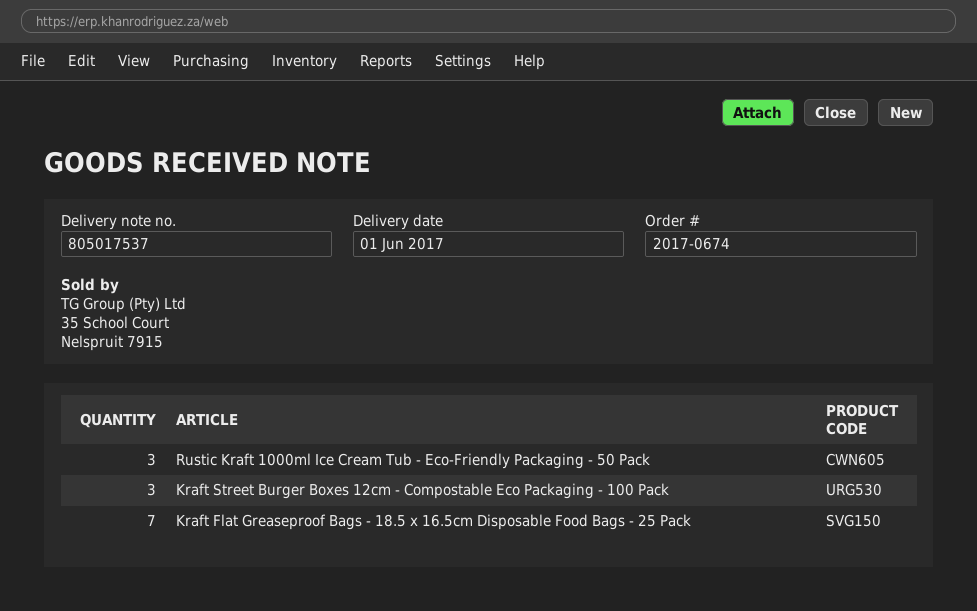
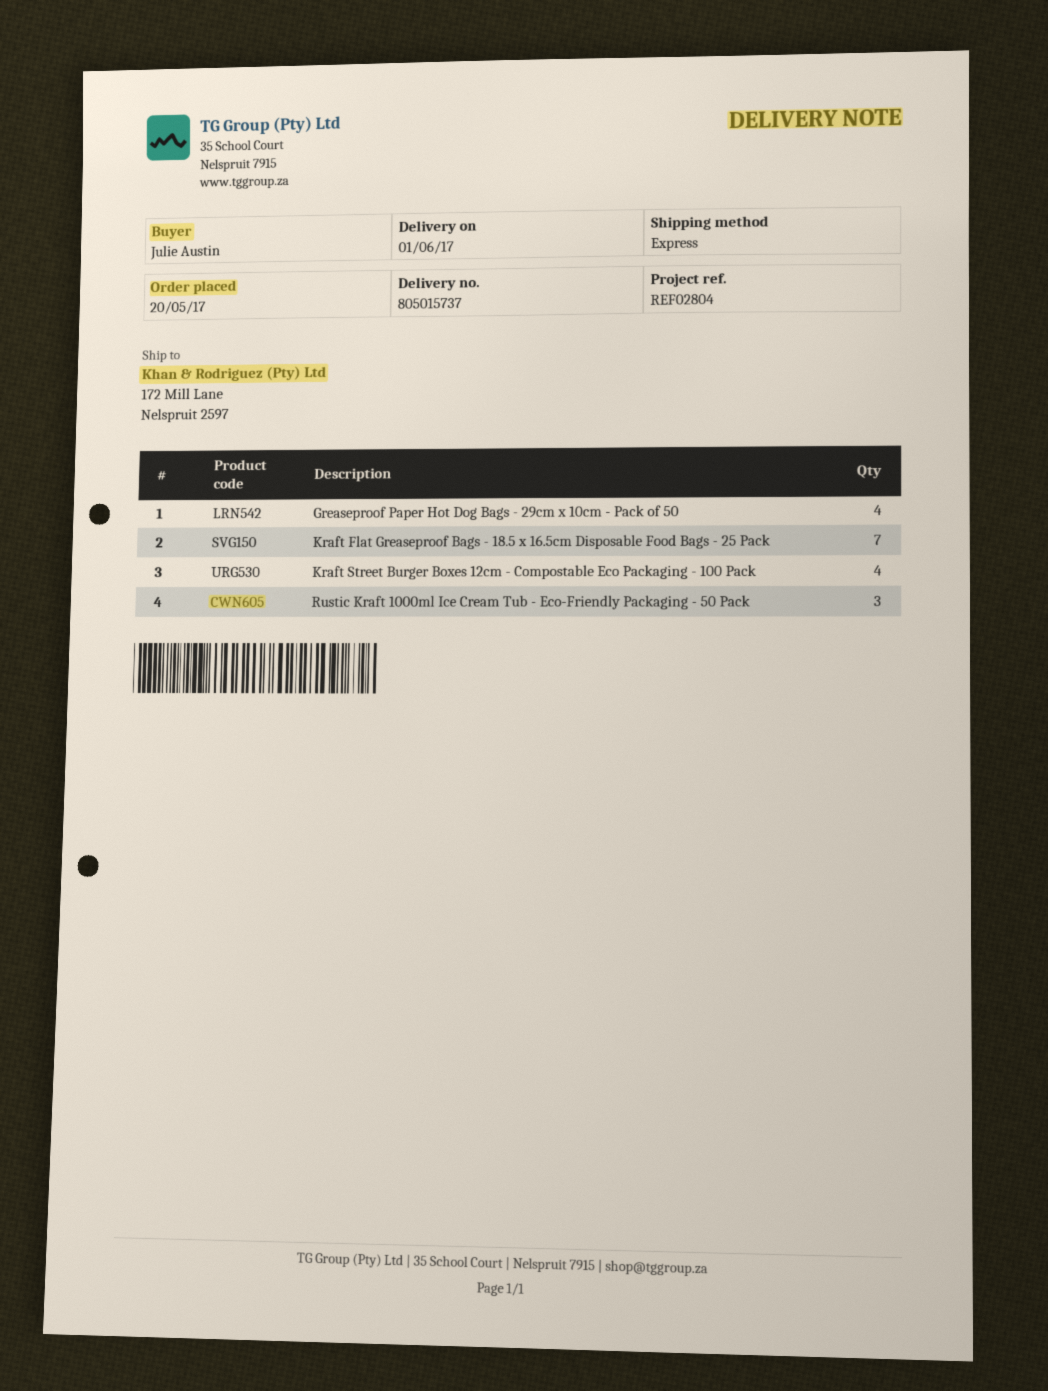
delivery note number: 805017537 -> 805015737
Kraft Street Burger Boxes 12cm - Compostable Eco Packaging - 100 Pack: 3 -> 4
Greaseproof Paper Hot Dog Bags - 29cm x 10cm - Pack of 50: none -> 4

